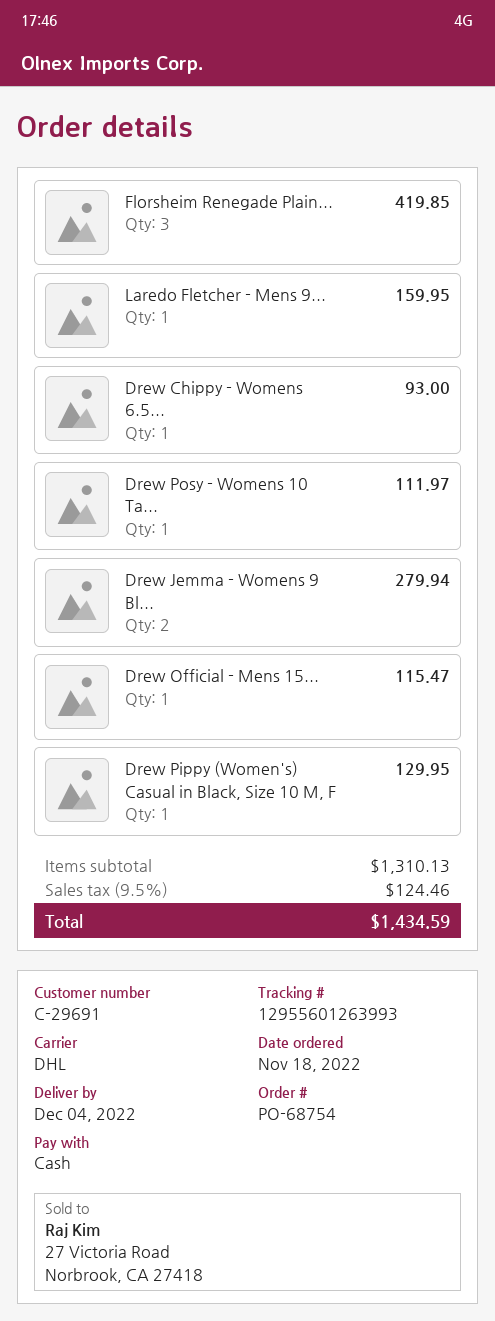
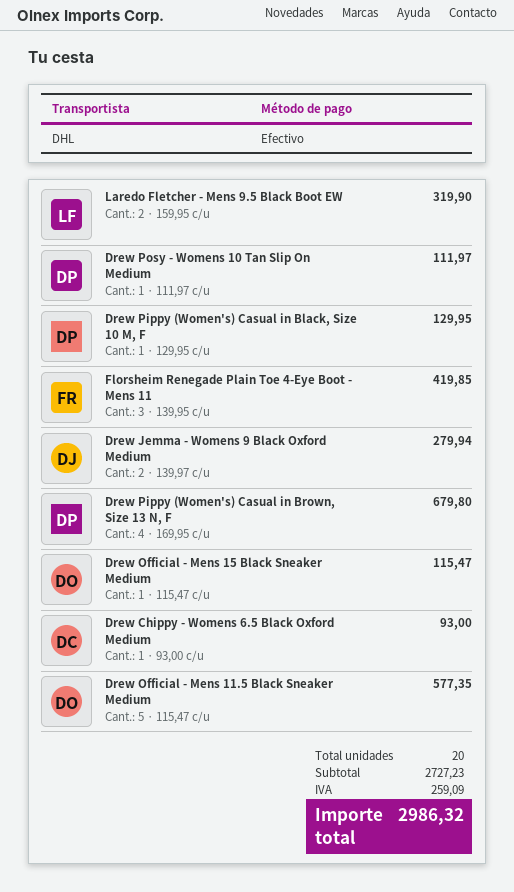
Laredo Fletcher - Mens 9...: 1 for 159.95 -> 2 for 319.90
Drew Pippy (Women's) Casual in Brown, Size 13 N, F: none -> 4 for 679.80
Drew Official - Mens 11.5 Black Sneaker Medium: none -> 5 for 577.35
subtotal: 1310.13 -> 2727.23
tax: 124.46 -> 259.09
total: 1434.59 -> 2986.32

